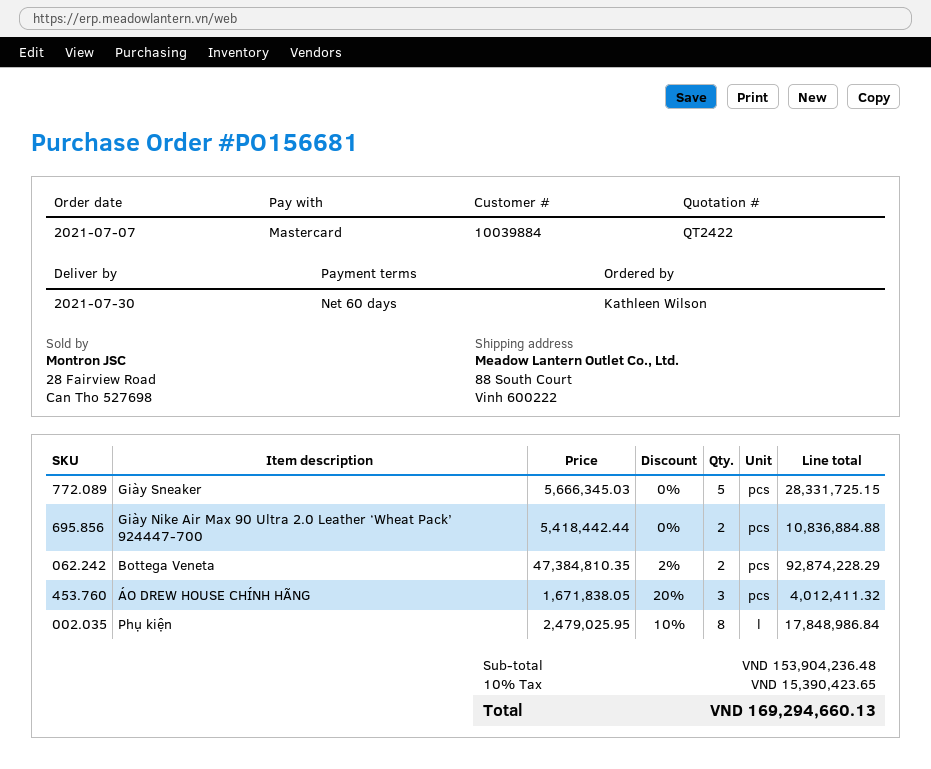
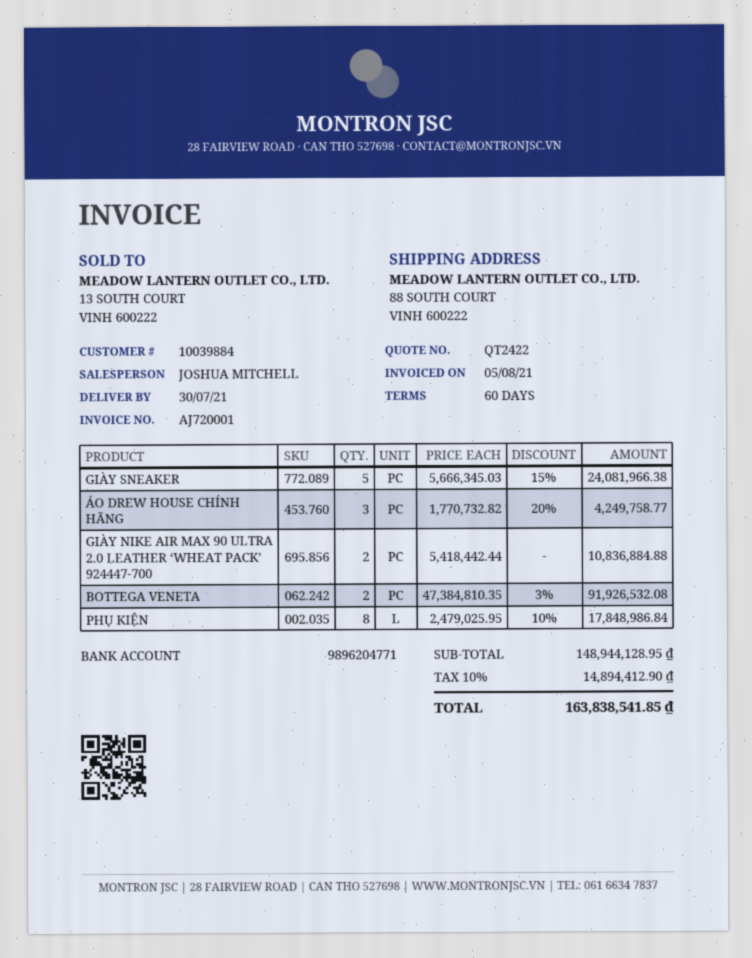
Giày Sneaker: 5 x 5666345.03 = 28331725.15 -> 5 x 5666345.03 - 15% = 24081966.38
Bottega Veneta: 2 x 47384810.35 - 2% = 92874228.29 -> 2 x 47384810.35 - 3% = 91926532.08
ÁO DREW HOUSE CHÍNH HÃNG: 3 x 1671838.05 - 20% = 4012411.32 -> 3 x 1770732.82 - 20% = 4249758.77
subtotal: 153904236.48 -> 148944128.95
tax: 10% = 15390423.65 -> 10% = 14894412.90
total: 169294660.13 -> 163838541.85

